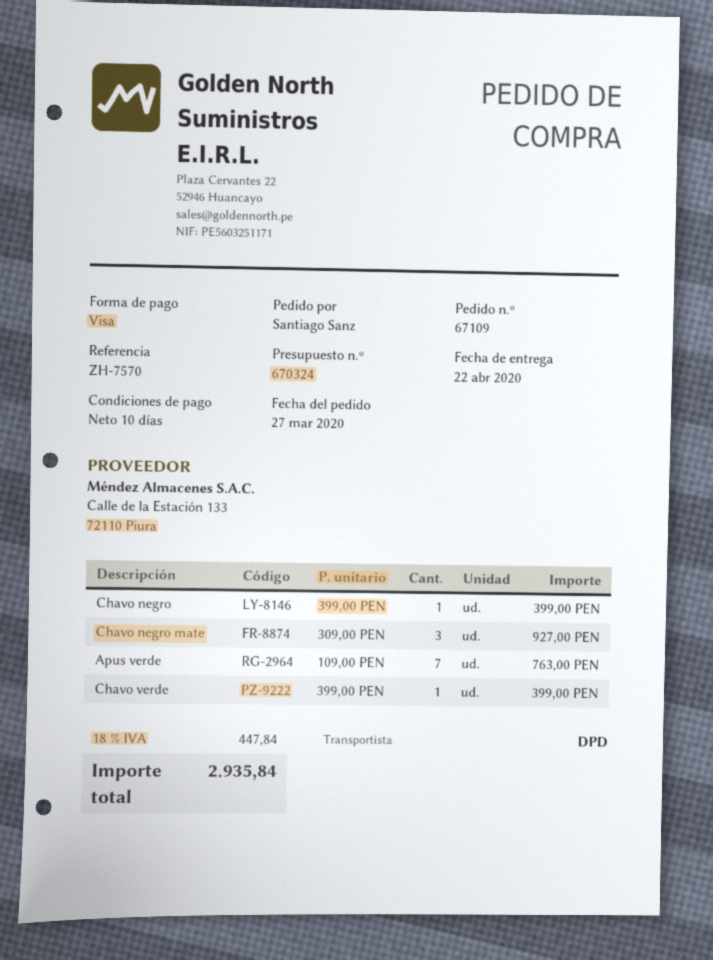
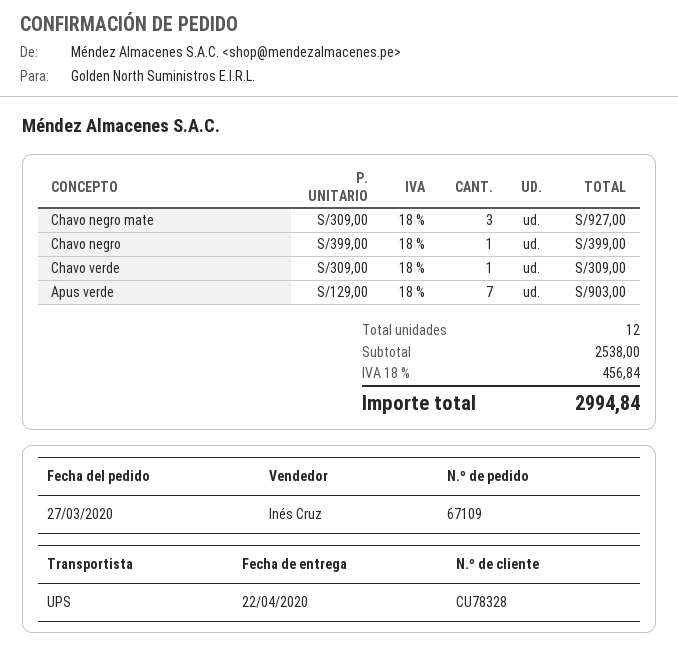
shipping method: DPD -> UPS
Apus verde: 7 x 109.00 = 763.00 -> 7 x 129.00 = 903.00
Chavo verde: 1 x 399.00 = 399.00 -> 1 x 309.00 = 309.00
tax: 18% = 447.84 -> 18% = 456.84
total: 2935.84 -> 2994.84

